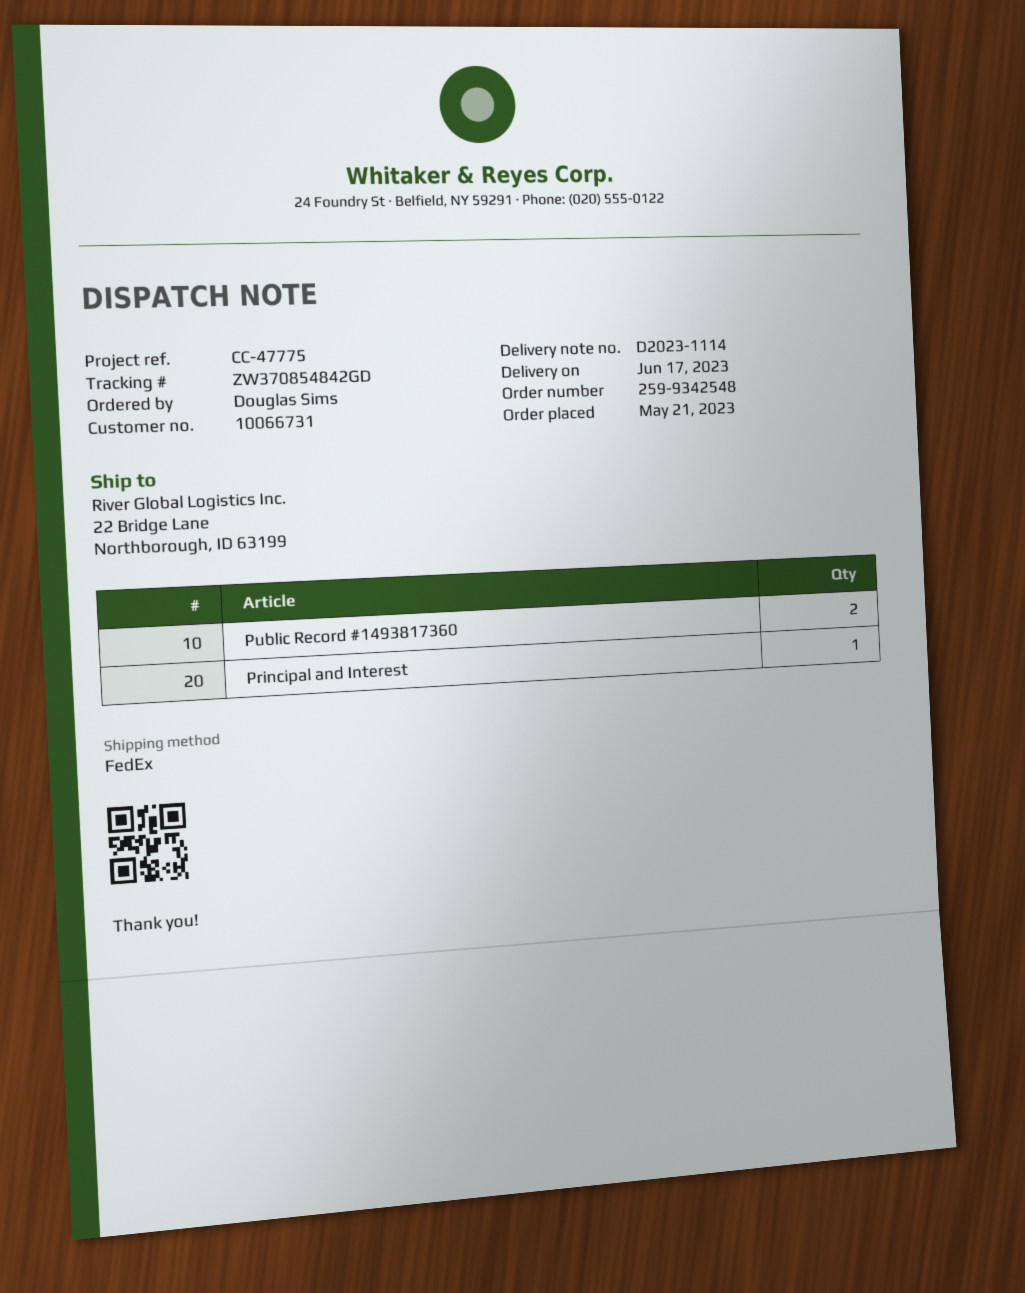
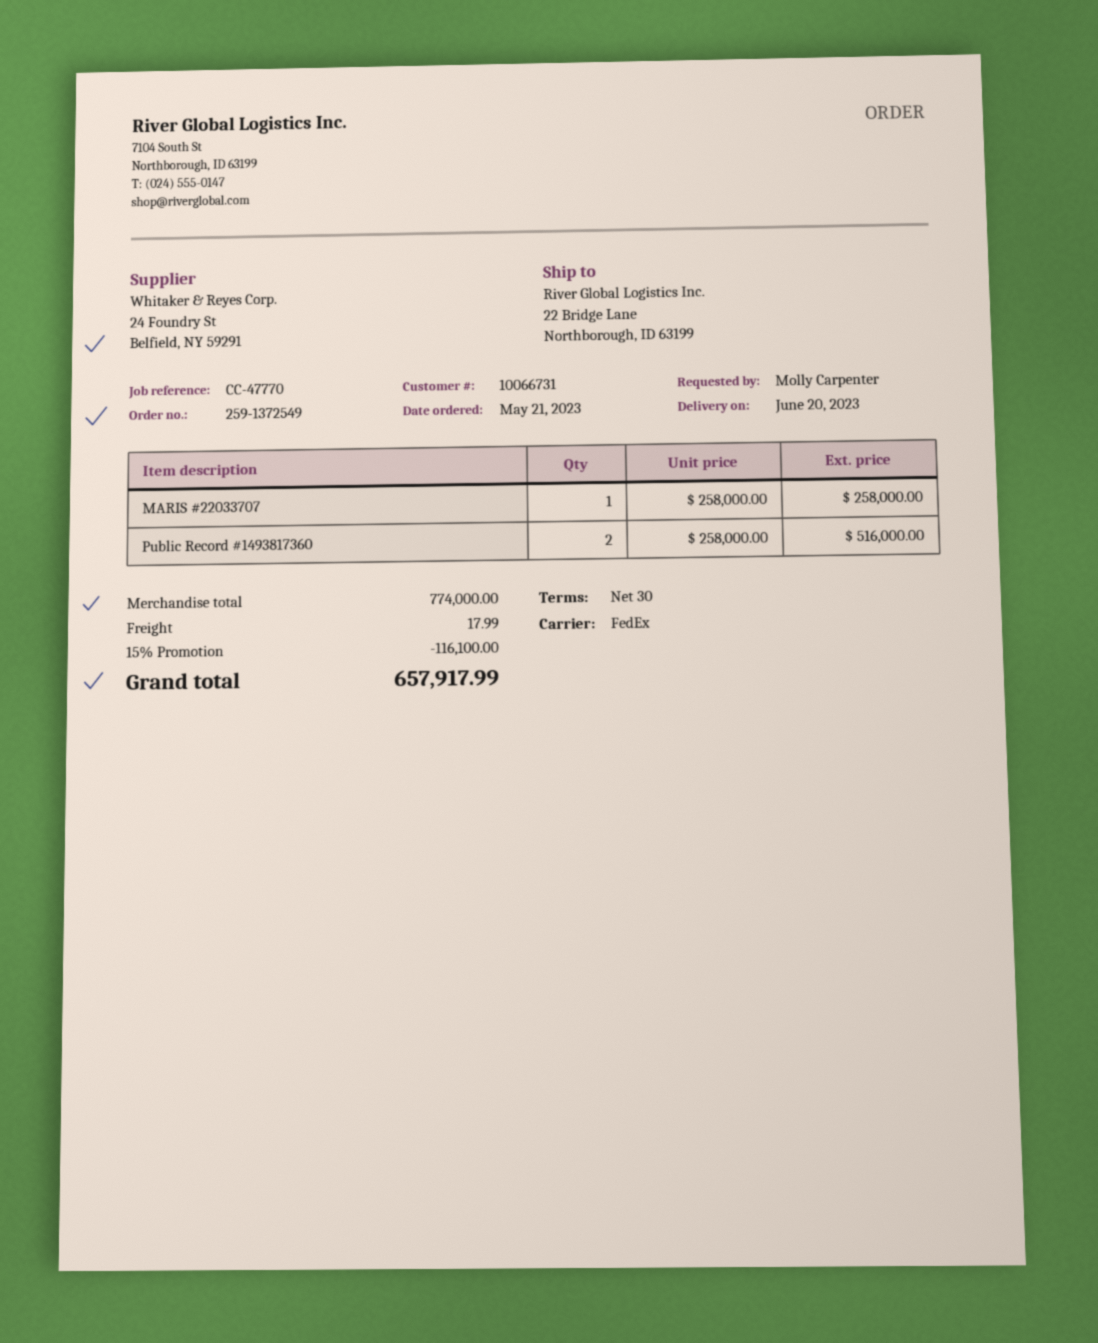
order number: 259-9342548 -> 259-1372549
delivery date: 2023-06-17 -> 2023-06-20
reference: CC-47775 -> CC-47770
ordered by: Douglas Sims -> Molly Carpenter
Principal and Interest: 1 -> none
MARIS #22033707: none -> 1

